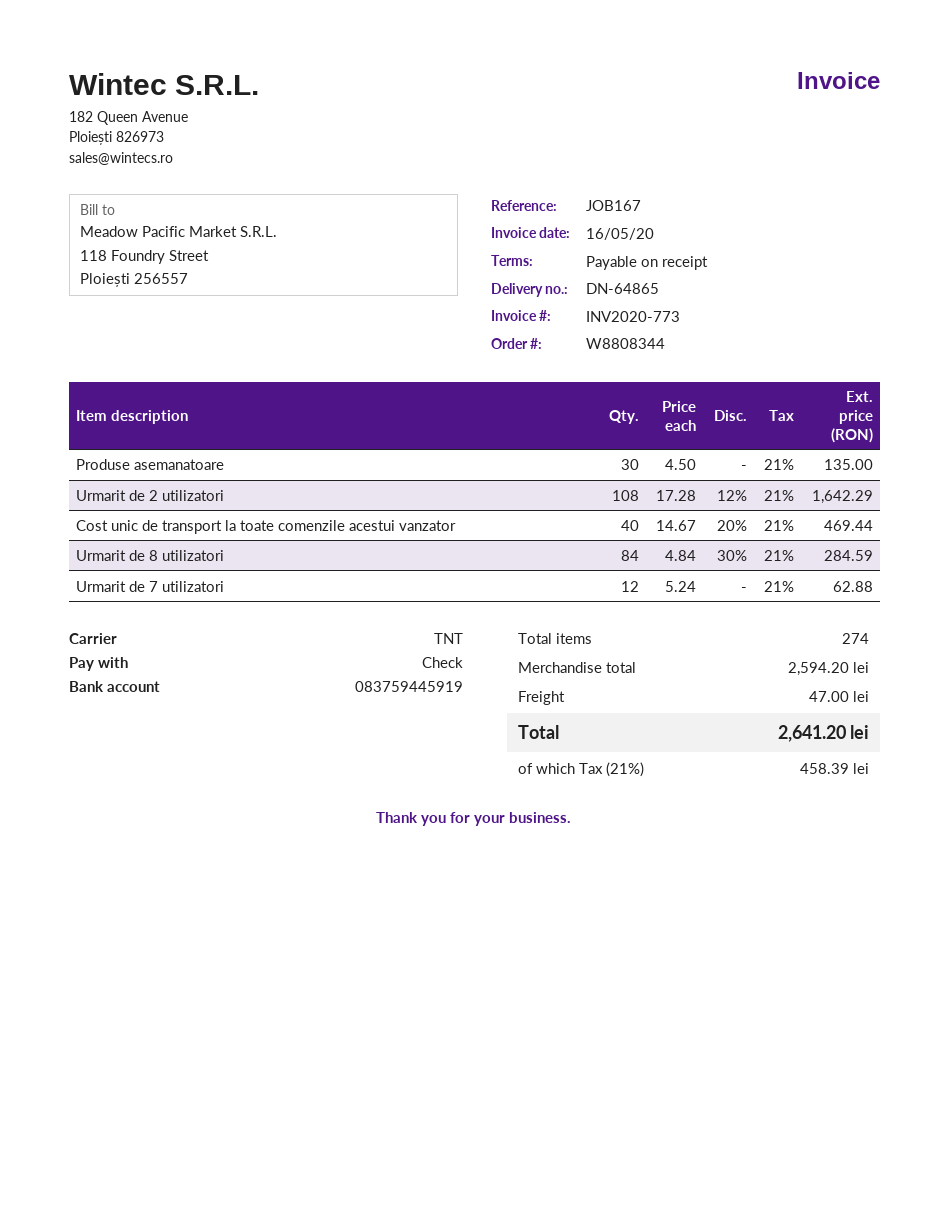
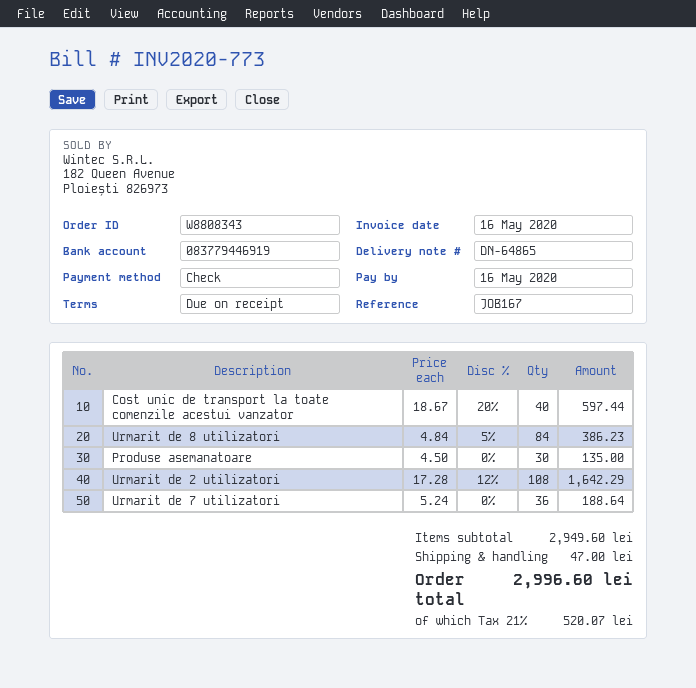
order number: W8808344 -> W8808343
bank account: 083759445919 -> 083779446919
Cost unic de transport la toate comenzile acestui vanzator: 40 x 14.67 - 20% = 469.44 -> 40 x 18.67 - 20% = 597.44
Urmarit de 8 utilizatori: 84 x 4.84 - 30% = 284.59 -> 84 x 4.84 - 5% = 386.23
Urmarit de 7 utilizatori: 12 x 5.24 = 62.88 -> 36 x 5.24 = 188.64
subtotal: 2594.20 -> 2949.60
tax: 21% = 458.39 -> 21% = 520.07
total: 2641.20 -> 2996.60

